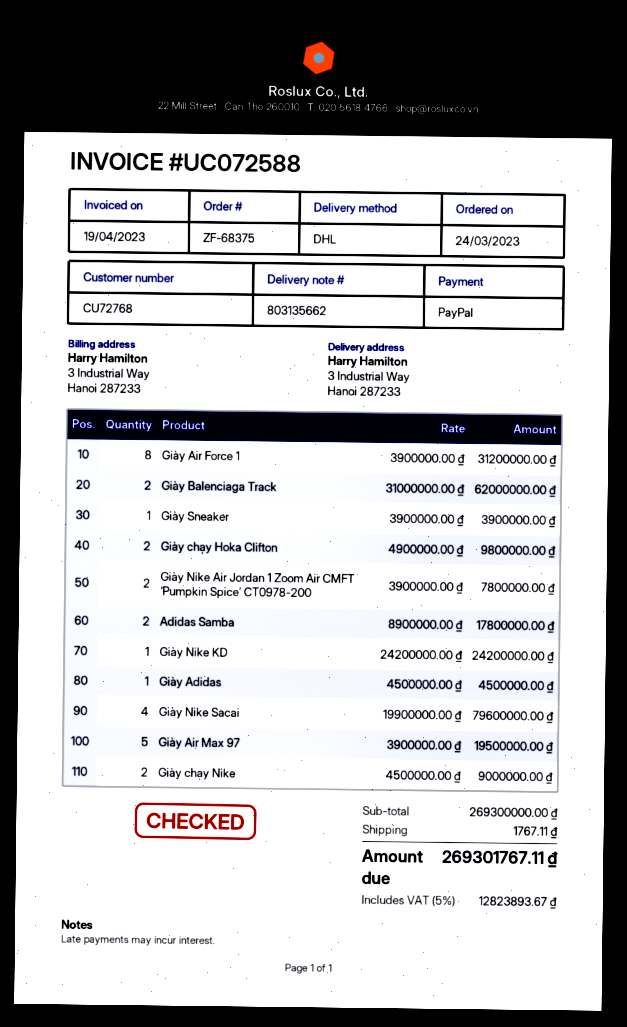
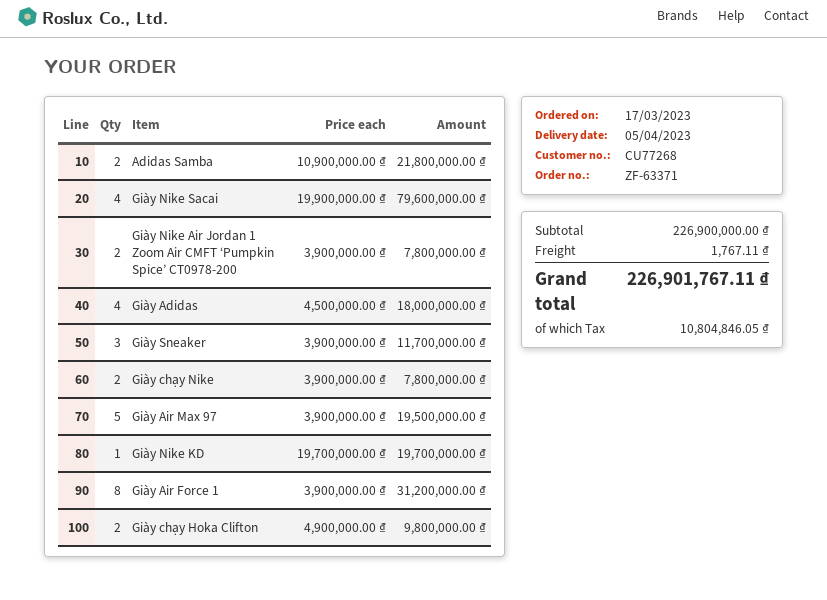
order number: ZF-68375 -> ZF-63371
order date: 2023-03-24 -> 2023-03-17
customer number: CU72768 -> CU77268
Giày Balenciaga Track: 2 x 31000000.00 = 62000000.00 -> none
Giày Sneaker: 1 x 3900000.00 = 3900000.00 -> 3 x 3900000.00 = 11700000.00
Adidas Samba: 2 x 8900000.00 = 17800000.00 -> 2 x 10900000.00 = 21800000.00
Giày Nike KD: 1 x 24200000.00 = 24200000.00 -> 1 x 19700000.00 = 19700000.00
Giày Adidas: 1 x 4500000.00 = 4500000.00 -> 4 x 4500000.00 = 18000000.00
Giày chạy Nike: 2 x 4500000.00 = 9000000.00 -> 2 x 3900000.00 = 7800000.00
subtotal: 269300000.00 -> 226900000.00
tax: 12823893.67 -> 10804846.05
total: 269301767.11 -> 226901767.11

